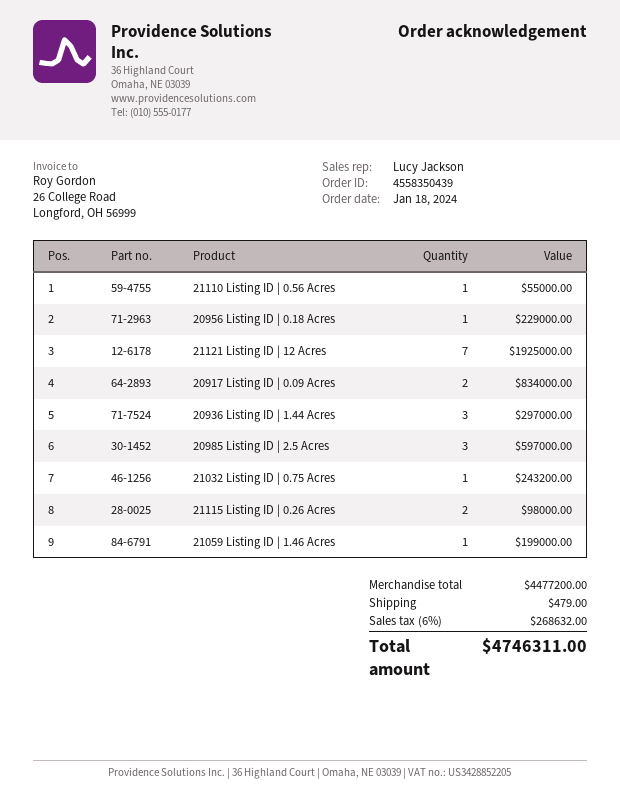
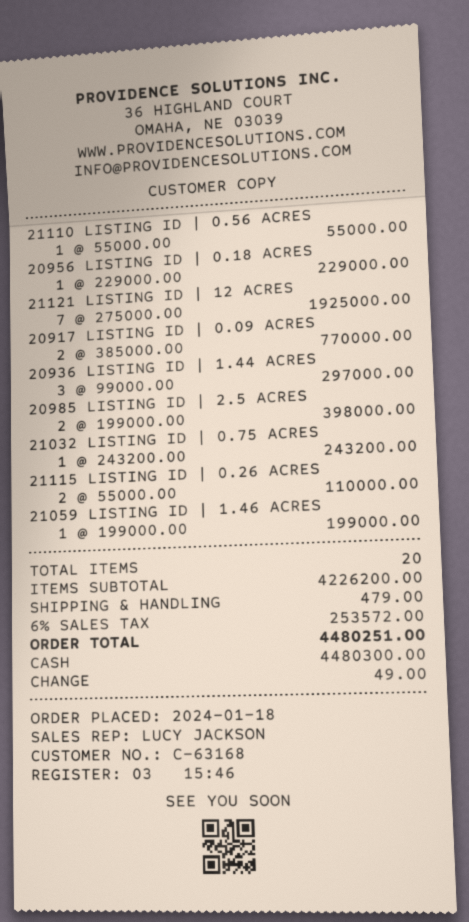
20917 Listing ID | 0.09 Acres: 2 for 834000.00 -> 2 for 770000.00
20985 Listing ID | 2.5 Acres: 3 for 597000.00 -> 2 for 398000.00
21115 Listing ID | 0.26 Acres: 2 for 98000.00 -> 2 for 110000.00
subtotal: 4477200.00 -> 4226200.00
tax: 6% = 268632.00 -> 6% = 253572.00
total: 4746311.00 -> 4480251.00

